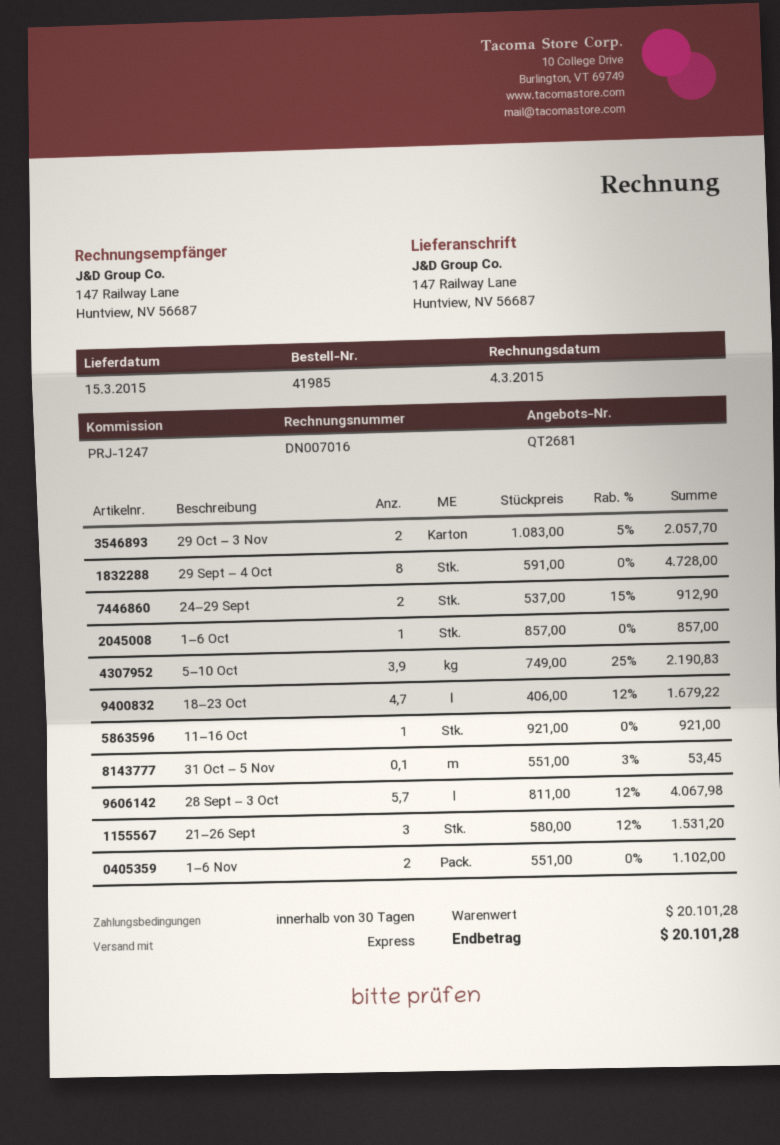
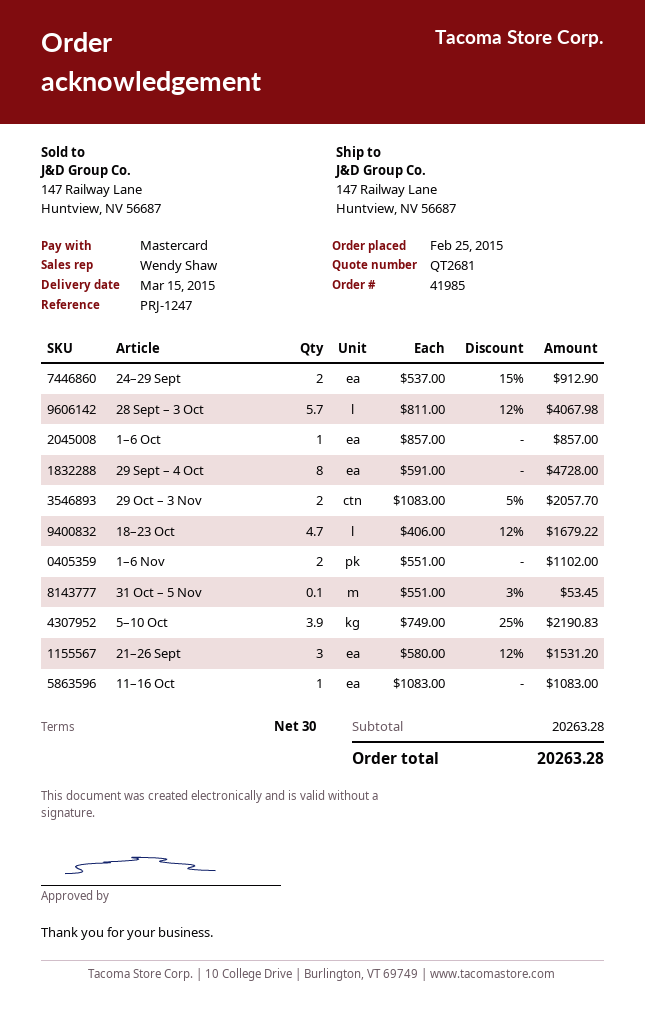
11–16 Oct: 1 x 921.00 = 921.00 -> 1 x 1083.00 = 1083.00
subtotal: 20101.28 -> 20263.28
total: 20101.28 -> 20263.28

